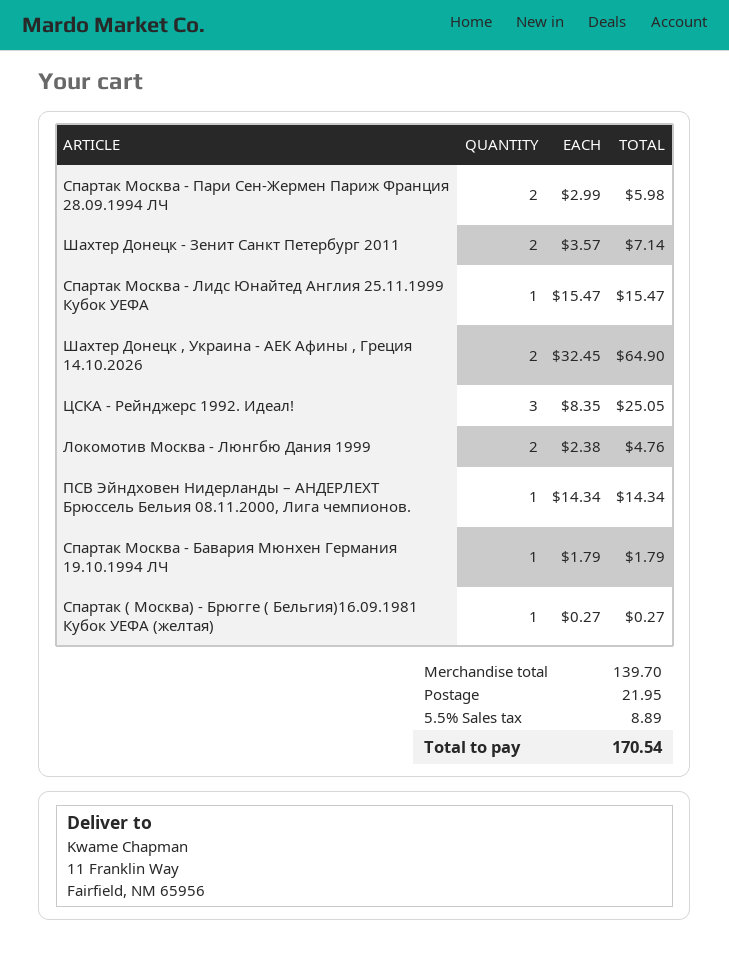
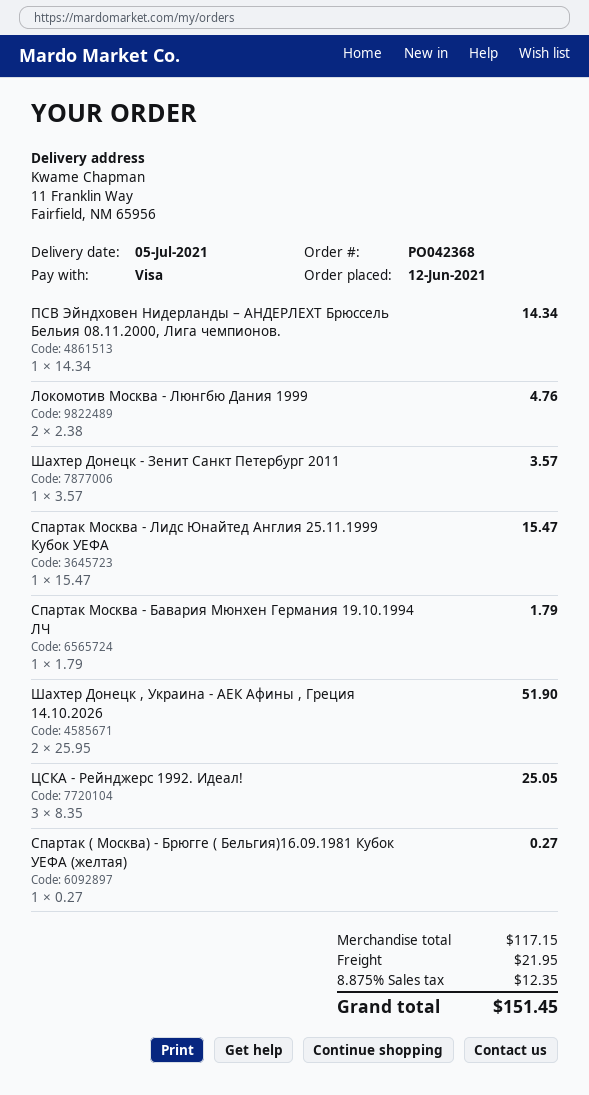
Спартак Москва - Пари Сен-Жермен Париж Франция 28.09.1994 ЛЧ: 2 x 2.99 = 5.98 -> none
Шахтер Донецк - Зенит Санкт Петербург 2011: 2 x 3.57 = 7.14 -> 1 x 3.57 = 3.57
Шахтер Донецк , Украина - АЕК Афины , Греция 14.10.2026: 2 x 32.45 = 64.90 -> 2 x 25.95 = 51.90
subtotal: 139.70 -> 117.15
tax: 5.5% = 8.89 -> 8.875% = 12.35
total: 170.54 -> 151.45

